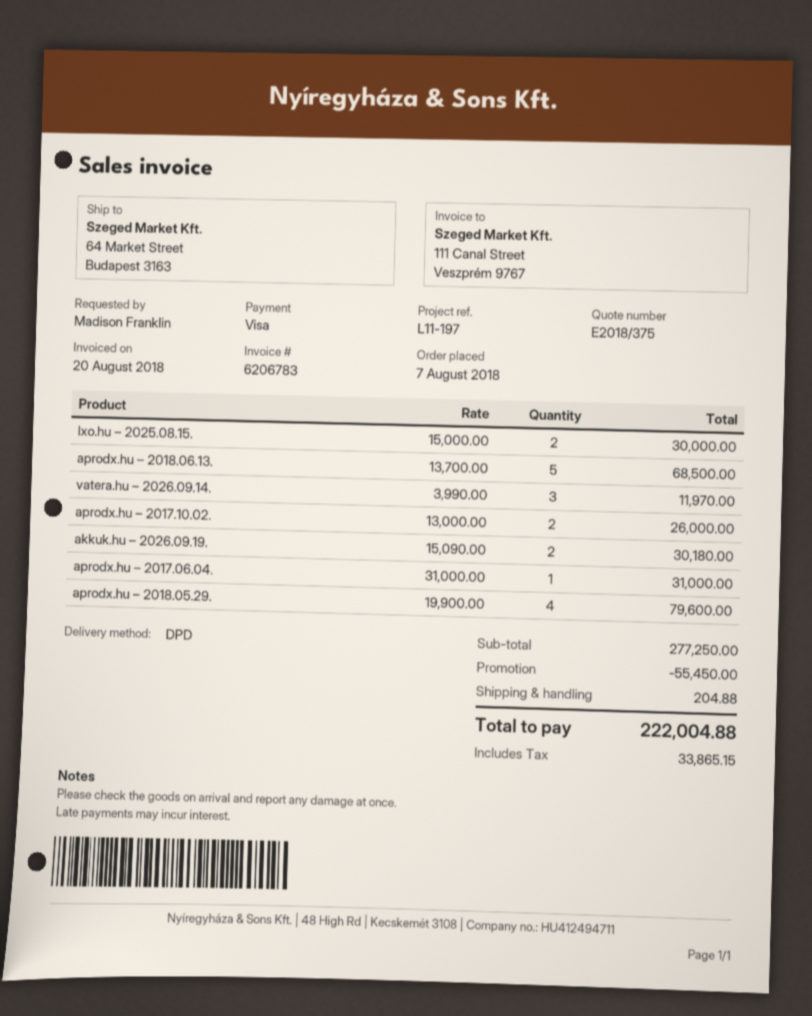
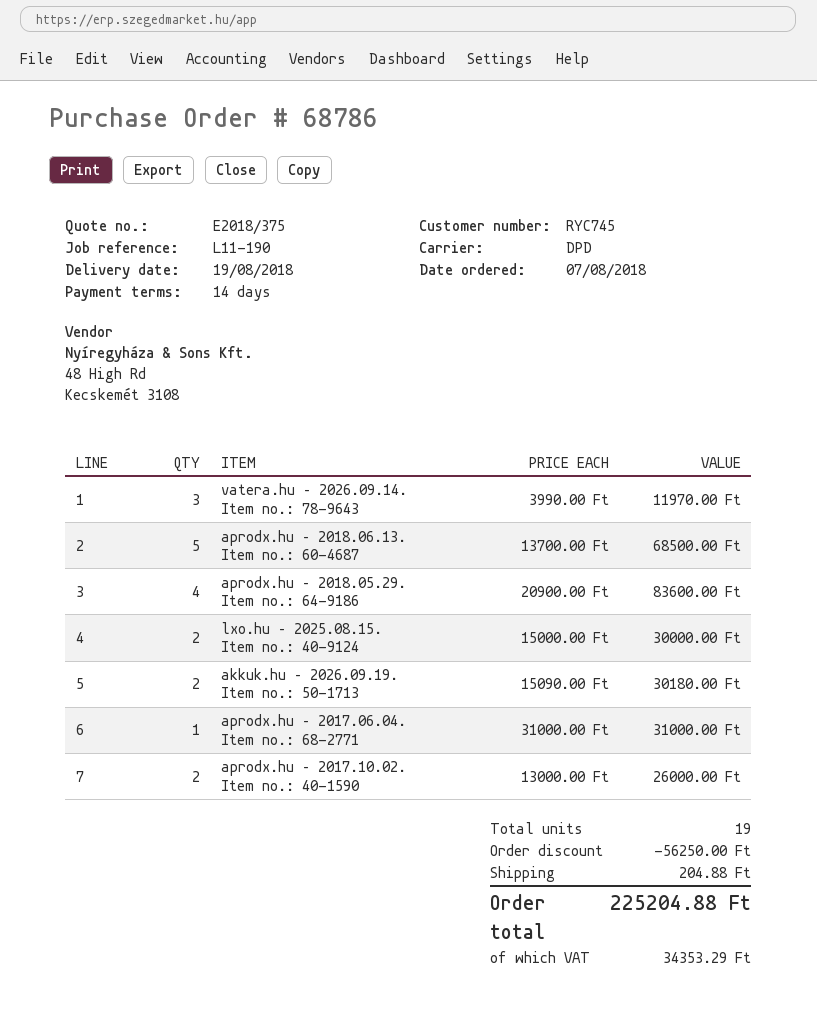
reference: L11-197 -> L11-190
aprodx.hu – 2018.05.29.: 4 x 19900.00 = 79600.00 -> 4 x 20900.00 = 83600.00
discount: 55450.00 -> 56250.00
tax: 33865.15 -> 34353.29
total: 222004.88 -> 225204.88

